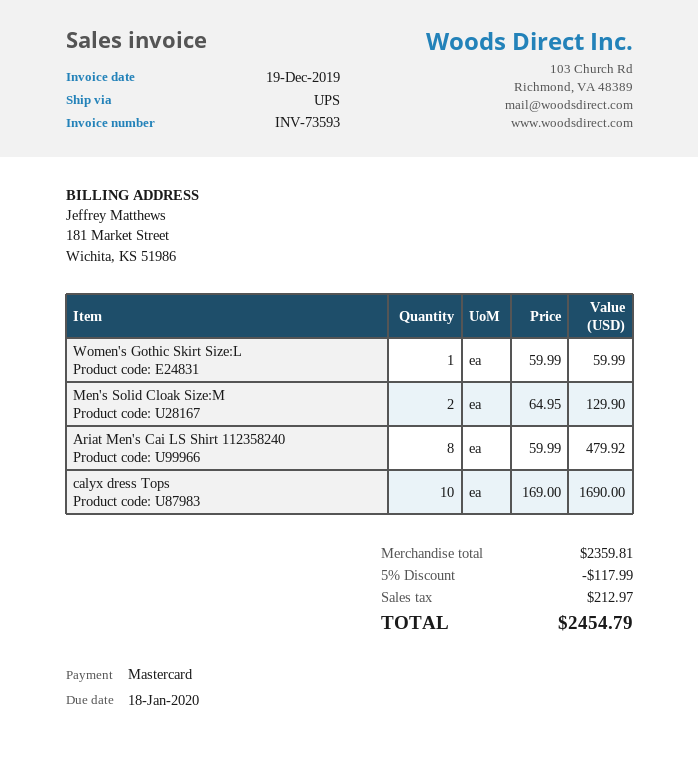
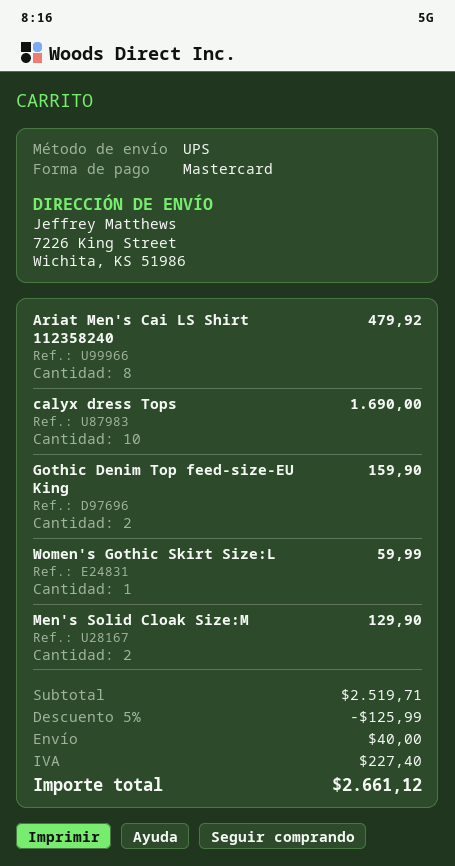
Gothic Denim Top feed-size-EU King: none -> 2 for 159.90
subtotal: 2359.81 -> 2519.71
discount: 5% = 117.99 -> 5% = 125.99
shipping: none -> 40.00
tax: 212.97 -> 227.40
total: 2454.79 -> 2661.12

